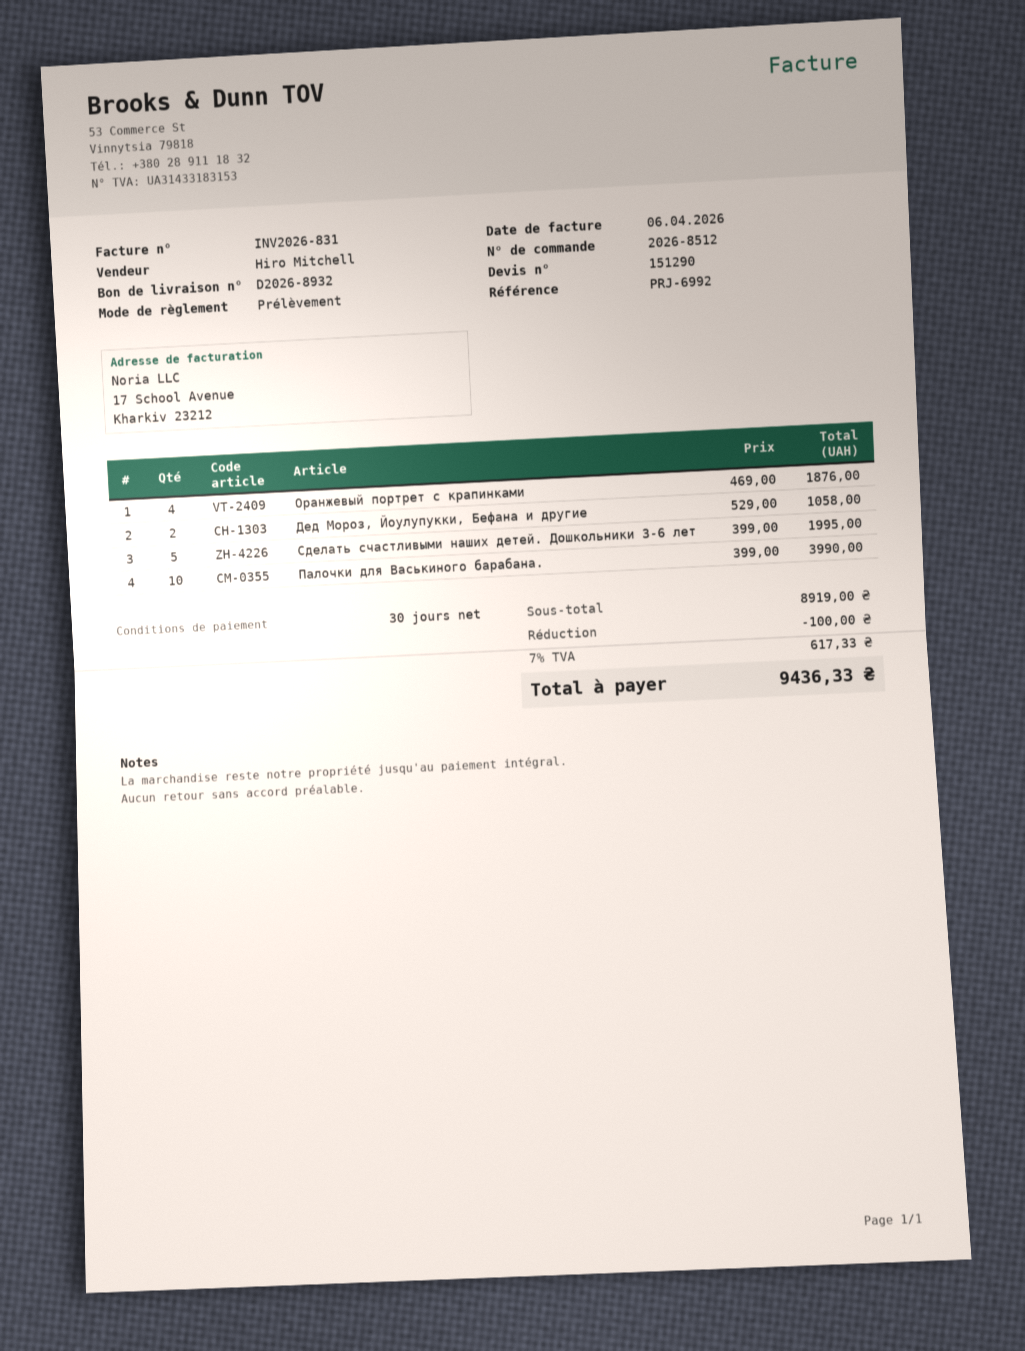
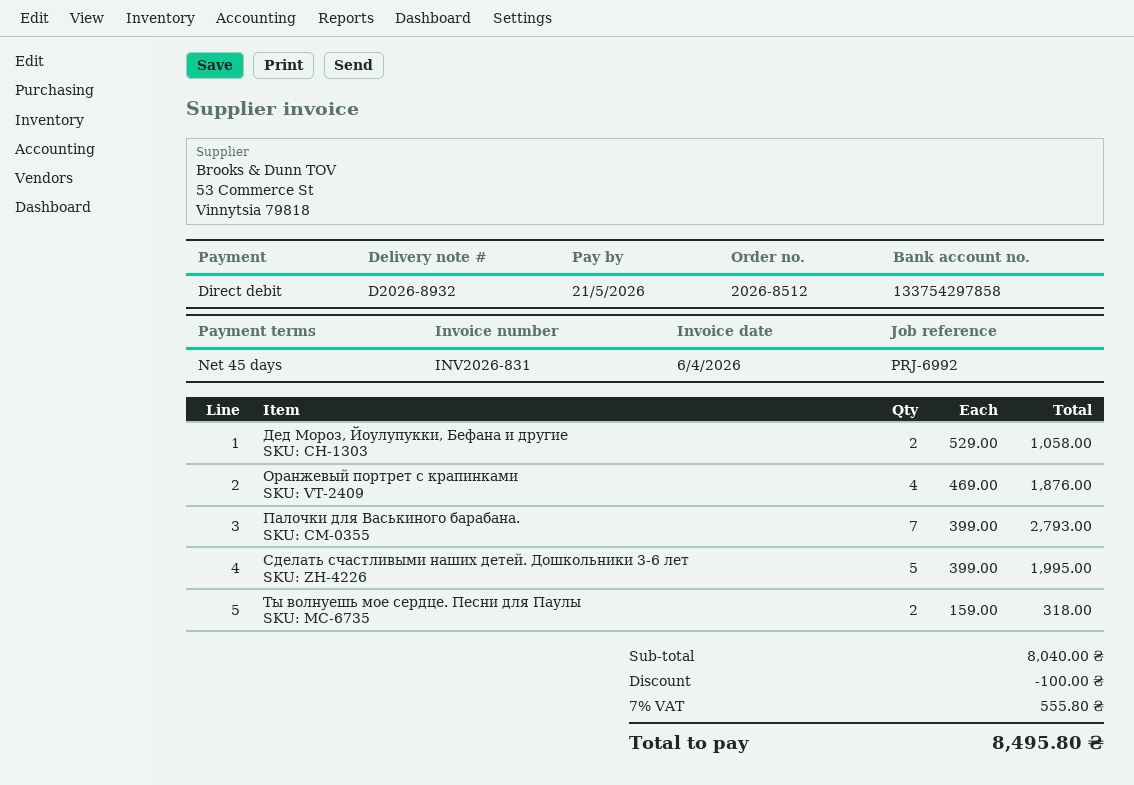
payment terms: 30 days -> 45 days
Палочки для Васькиного барабана.: 10 x 399.00 = 3990.00 -> 7 x 399.00 = 2793.00
Ты волнуешь мое сердце. Песни для Паулы: none -> 2 x 159.00 = 318.00
subtotal: 8919.00 -> 8040.00
tax: 7% = 617.33 -> 7% = 555.80
total: 9436.33 -> 8495.80

